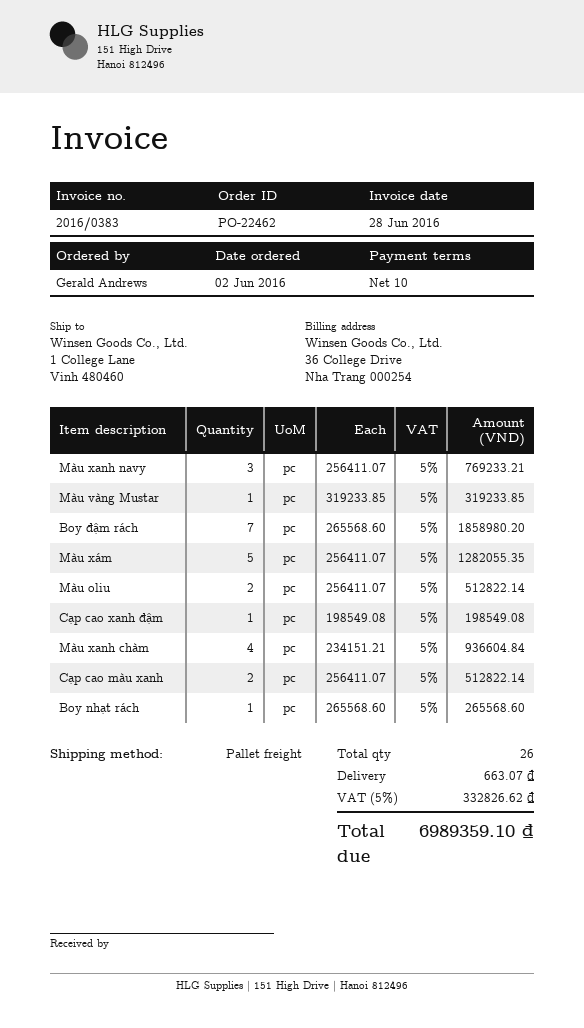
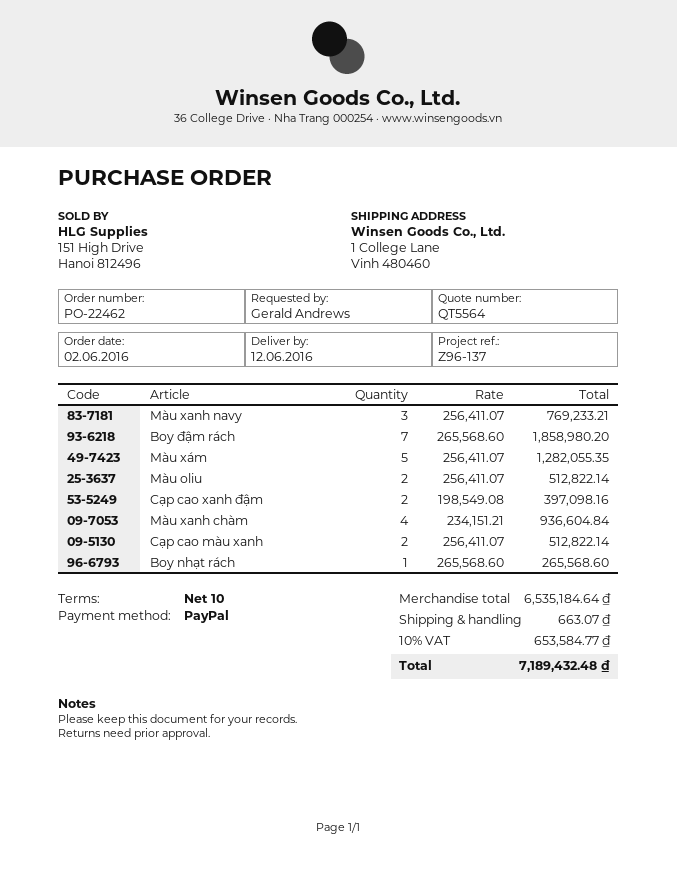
Màu vàng Mustar: 1 x 319233.85 = 319233.85 -> none
Cạp cao xanh đậm: 1 x 198549.08 = 198549.08 -> 2 x 198549.08 = 397098.16
tax: 5% = 332826.62 -> 10% = 653584.77
total: 6989359.10 -> 7189432.48

